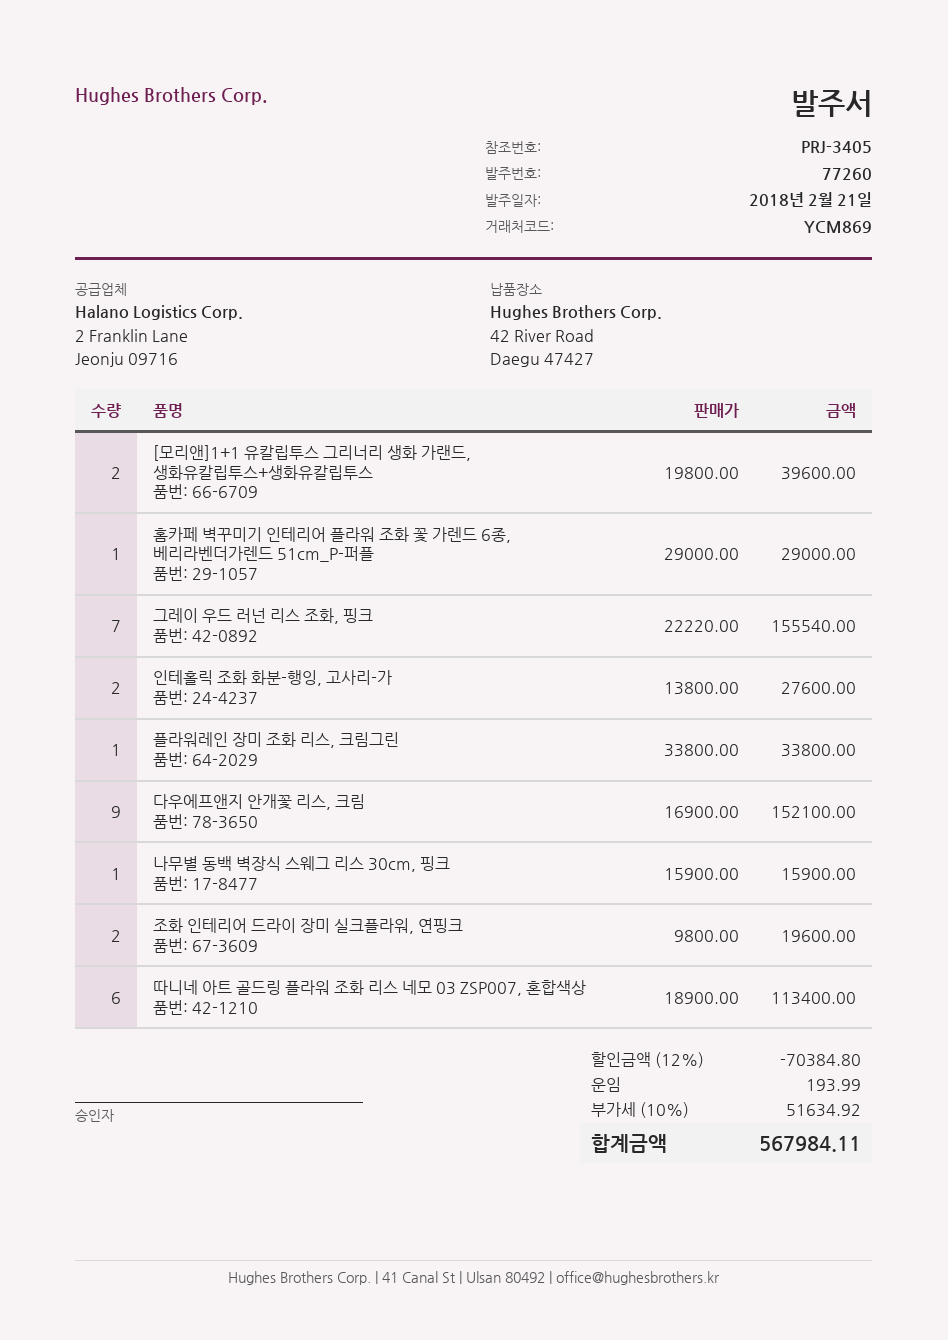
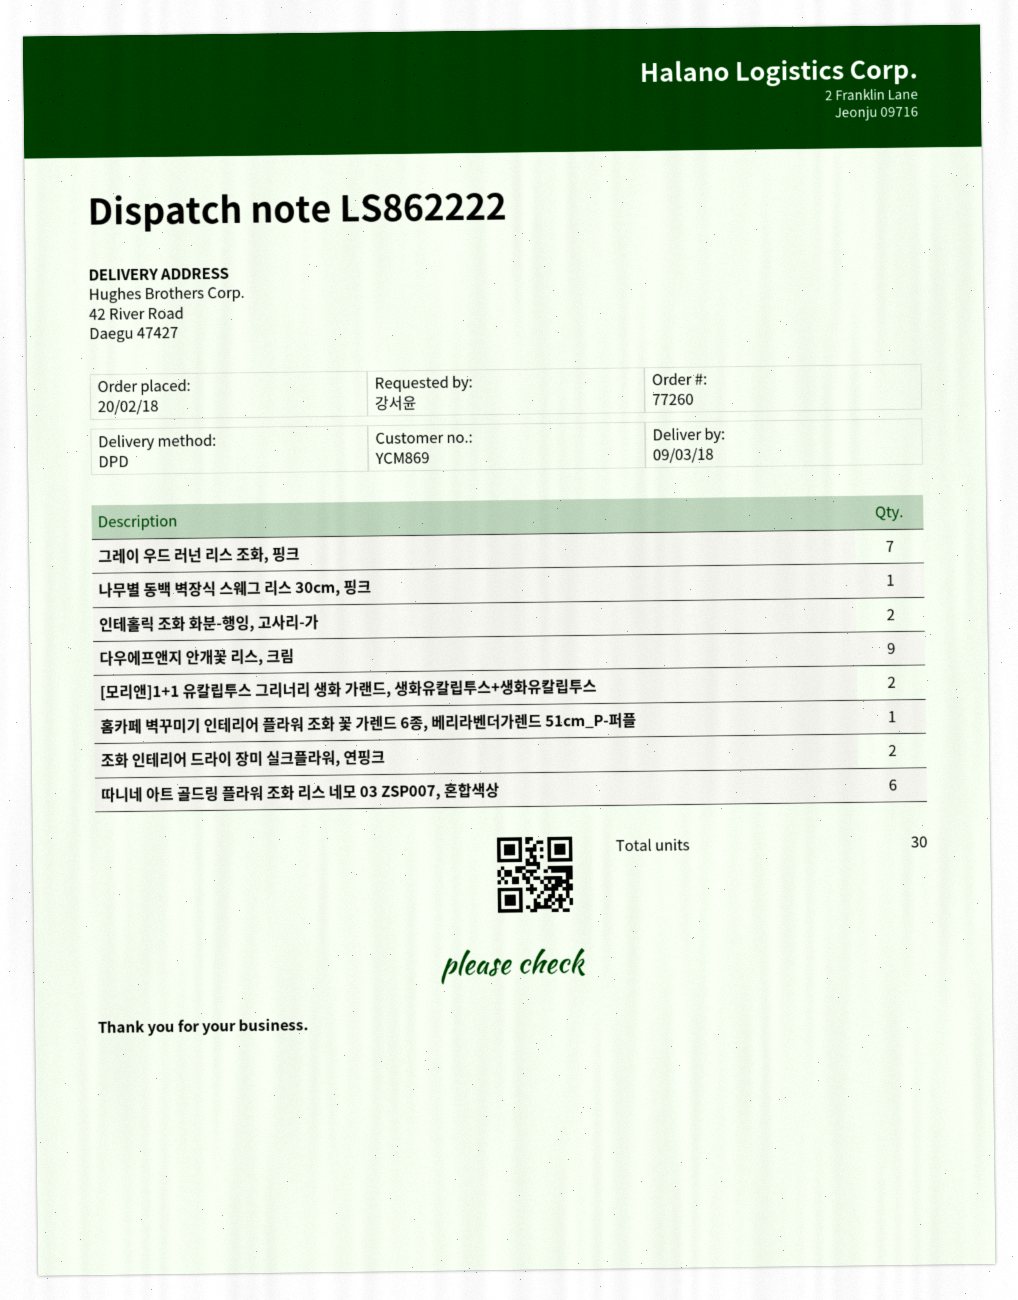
order date: 2018-02-21 -> 2018-02-20
플라워레인 장미 조화 리스, 크림그린: 1 -> none

